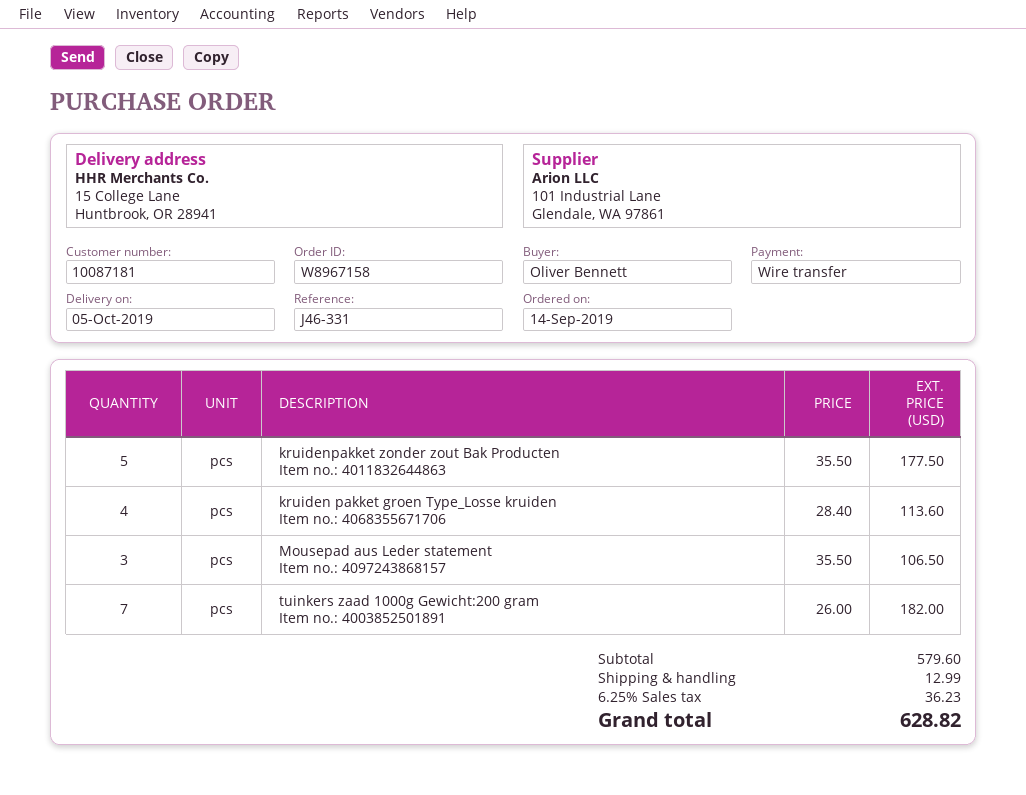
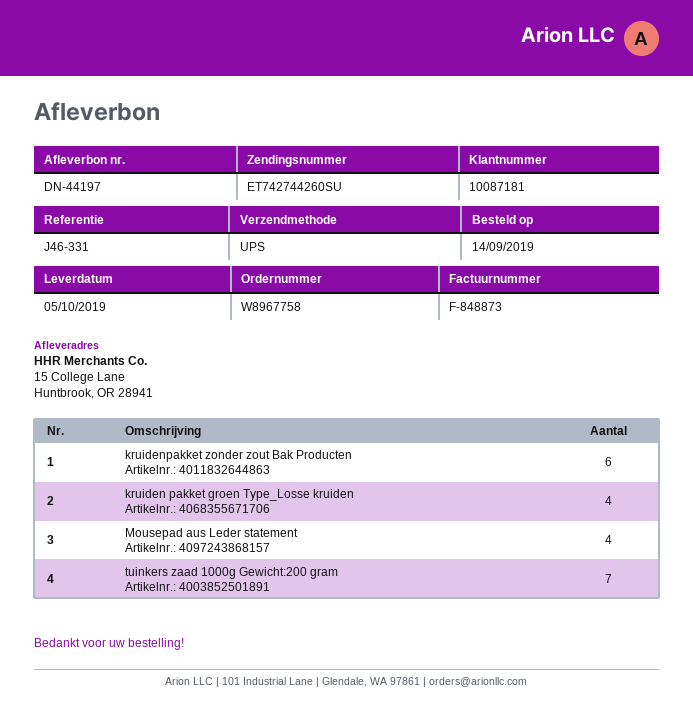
order number: W8967158 -> W8967758
kruidenpakket zonder zout Bak Producten: 5 -> 6
Mousepad aus Leder statement: 3 -> 4

